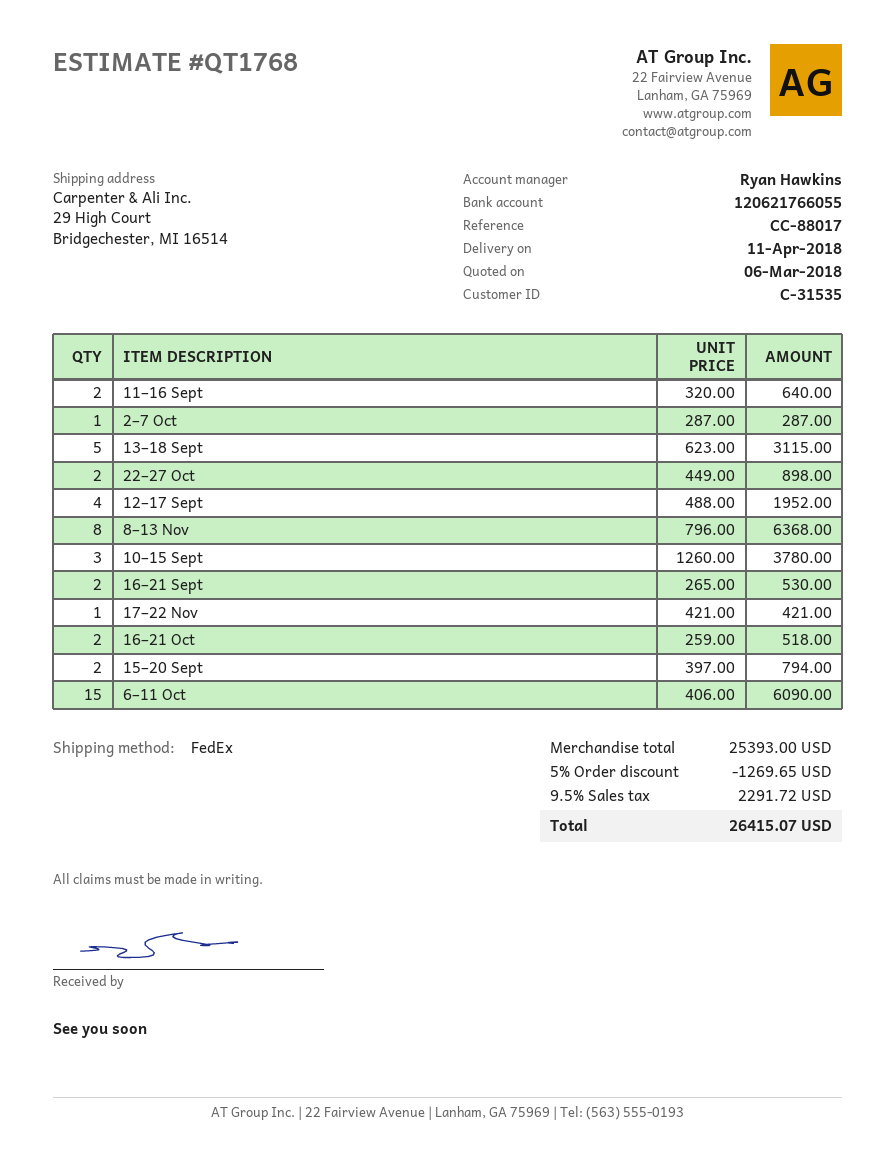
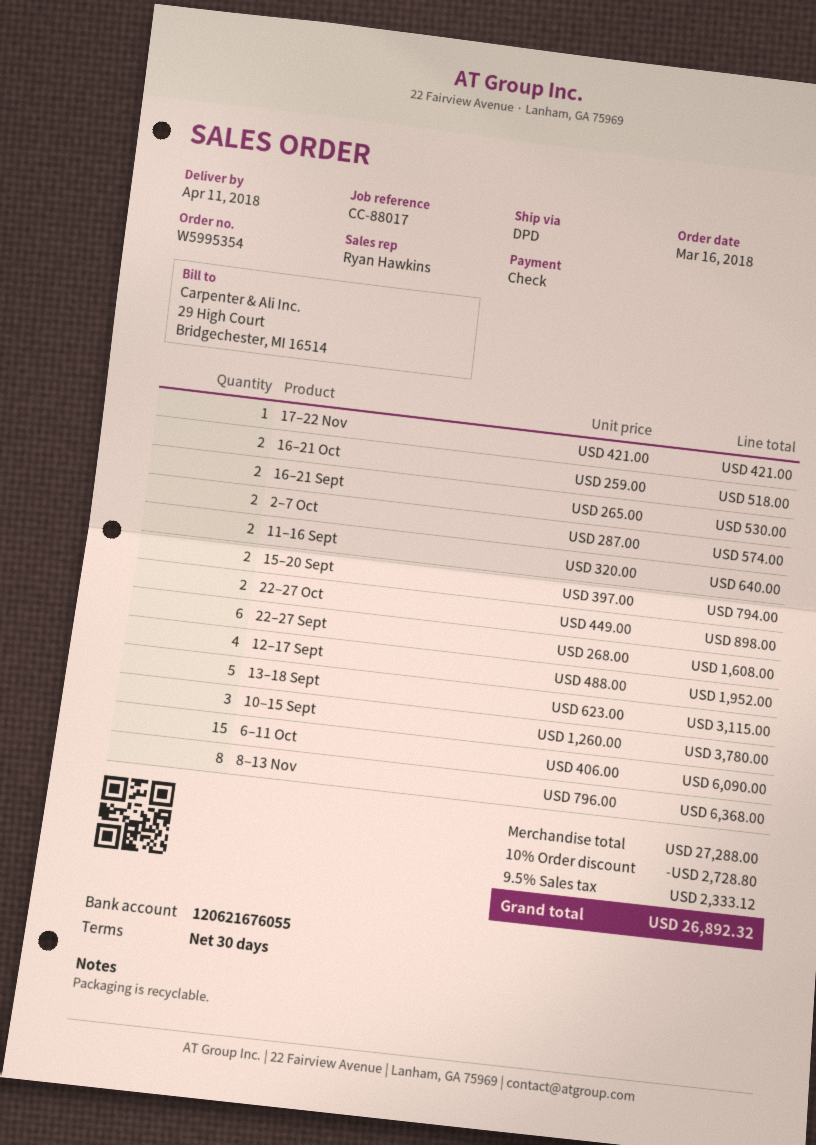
bank account: 120621766055 -> 120621676055
shipping method: FedEx -> DPD
2–7 Oct: 1 x 287.00 = 287.00 -> 2 x 287.00 = 574.00
22–27 Sept: none -> 6 x 268.00 = 1608.00
subtotal: 25393.00 -> 27288.00
discount: 5% = 1269.65 -> 10% = 2728.80
tax: 9.5% = 2291.72 -> 9.5% = 2333.12
total: 26415.07 -> 26892.32

